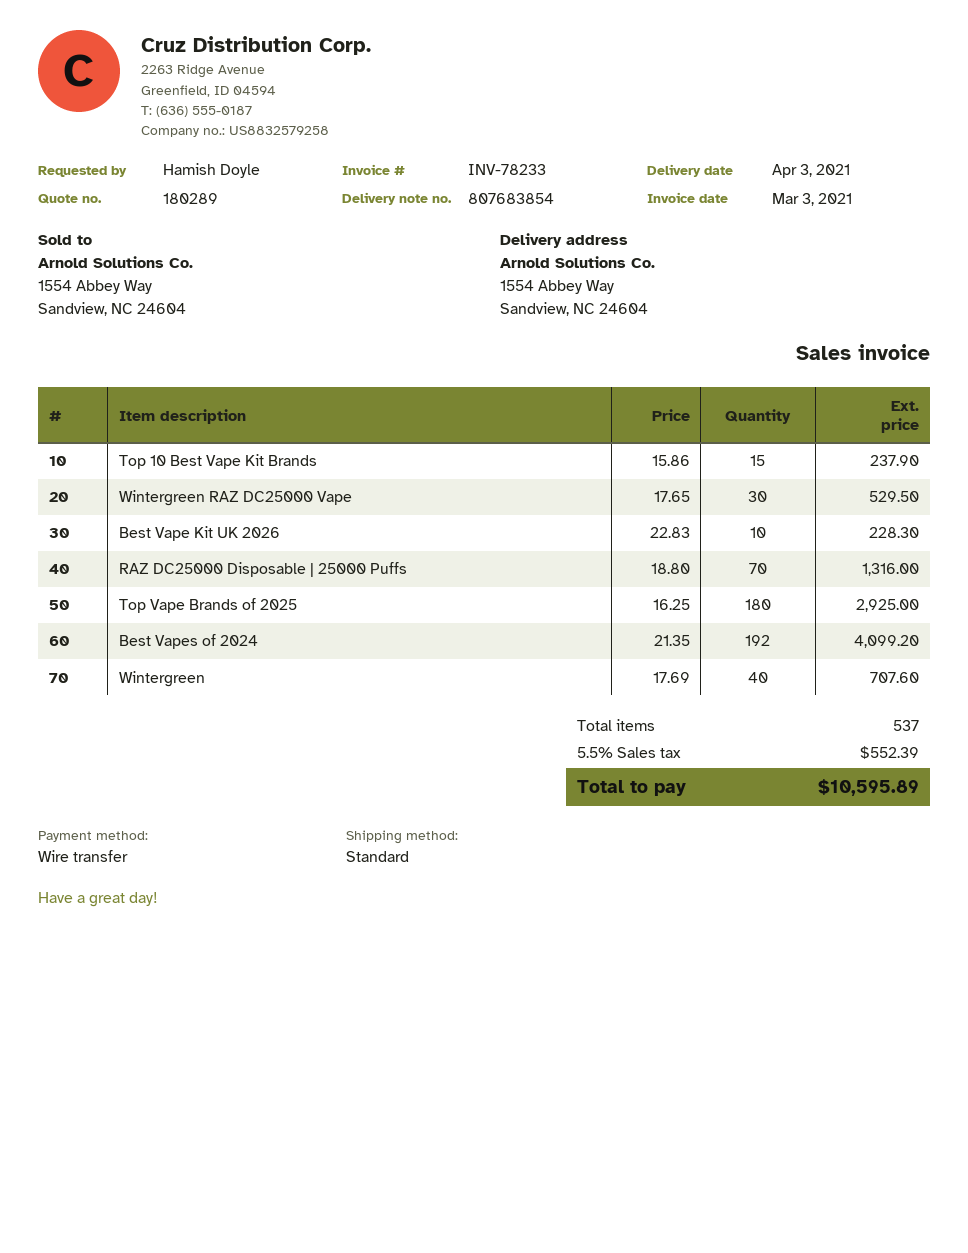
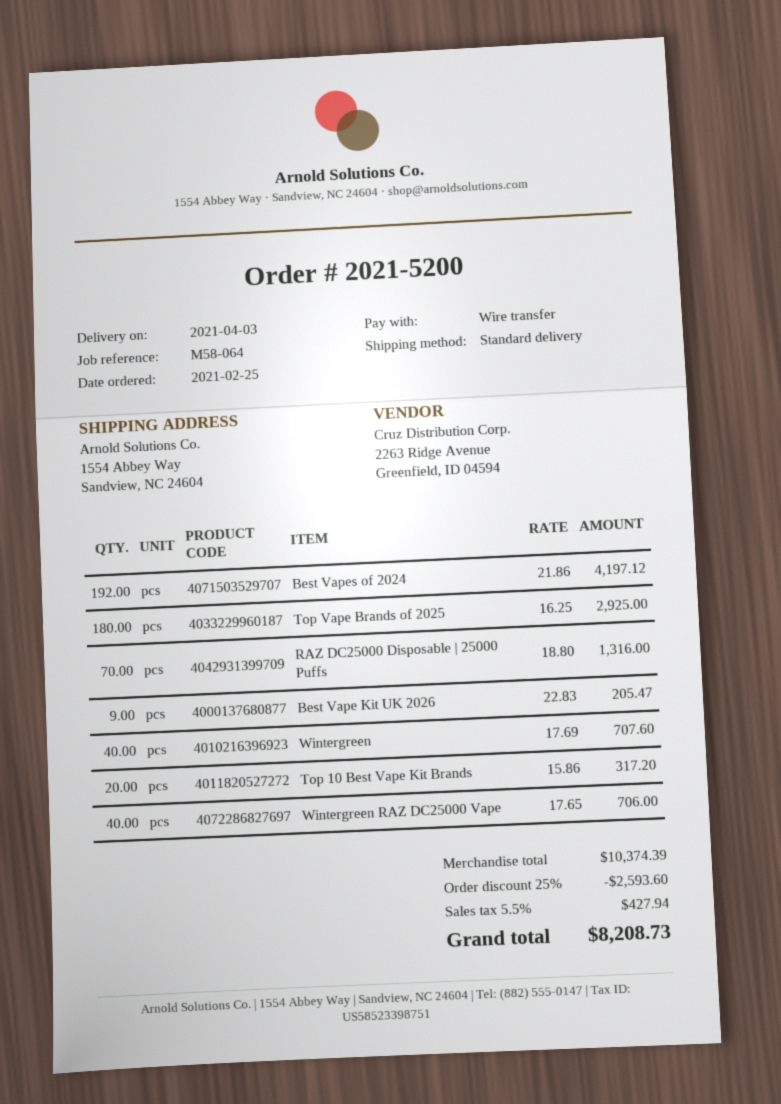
Top 10 Best Vape Kit Brands: 15 x 15.86 = 237.90 -> 20 x 15.86 = 317.20
Wintergreen RAZ DC25000 Vape: 30 x 17.65 = 529.50 -> 40 x 17.65 = 706.00
Best Vape Kit UK 2026: 10 x 22.83 = 228.30 -> 9 x 22.83 = 205.47
Best Vapes of 2024: 192 x 21.35 = 4099.20 -> 192 x 21.86 = 4197.12
discount: none -> 25% = 2593.60
tax: 5.5% = 552.39 -> 5.5% = 427.94
total: 10595.89 -> 8208.73

